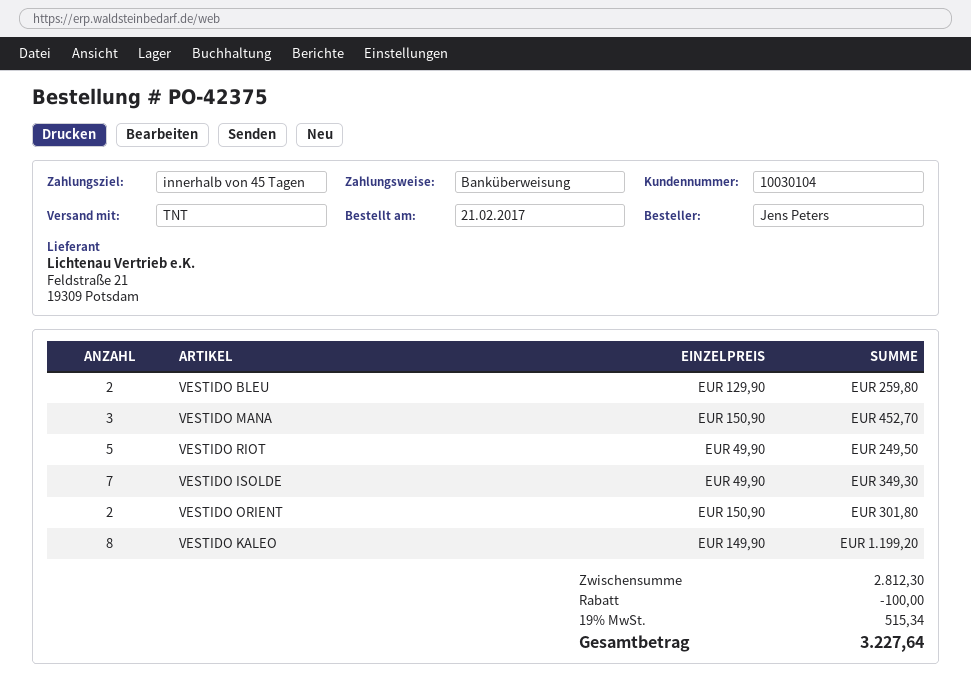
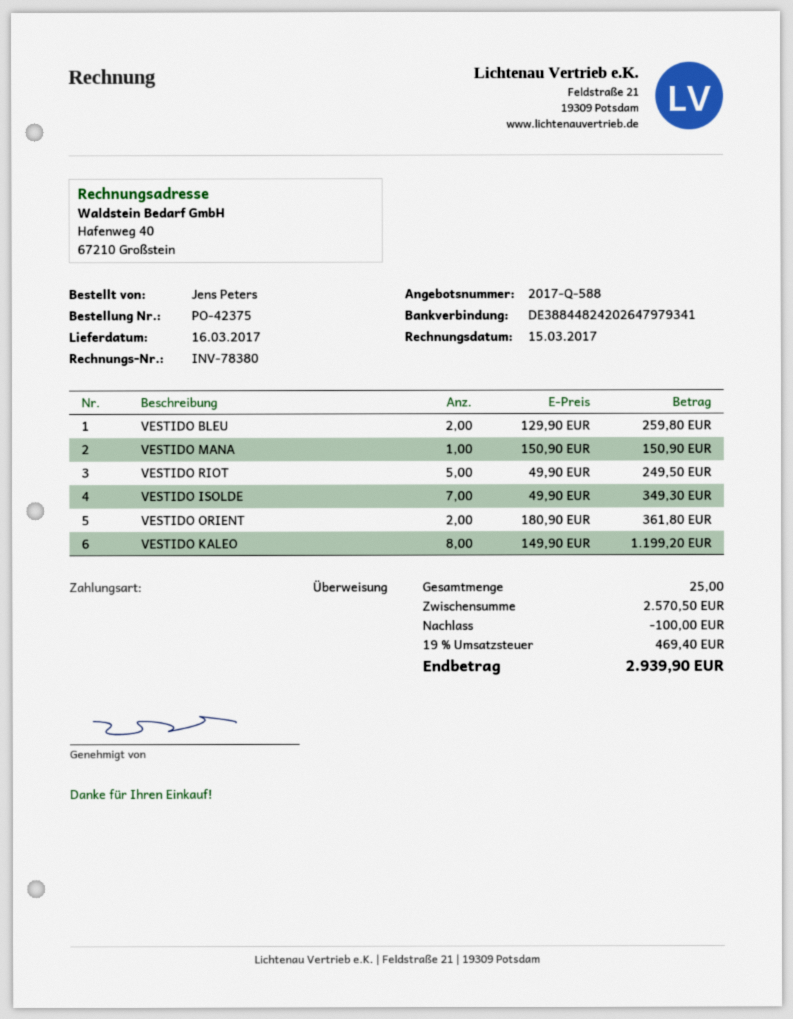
VESTIDO MANA: 3 x 150.90 = 452.70 -> 1 x 150.90 = 150.90
VESTIDO ORIENT: 2 x 150.90 = 301.80 -> 2 x 180.90 = 361.80
subtotal: 2812.30 -> 2570.50
tax: 19% = 515.34 -> 19% = 469.40
total: 3227.64 -> 2939.90

